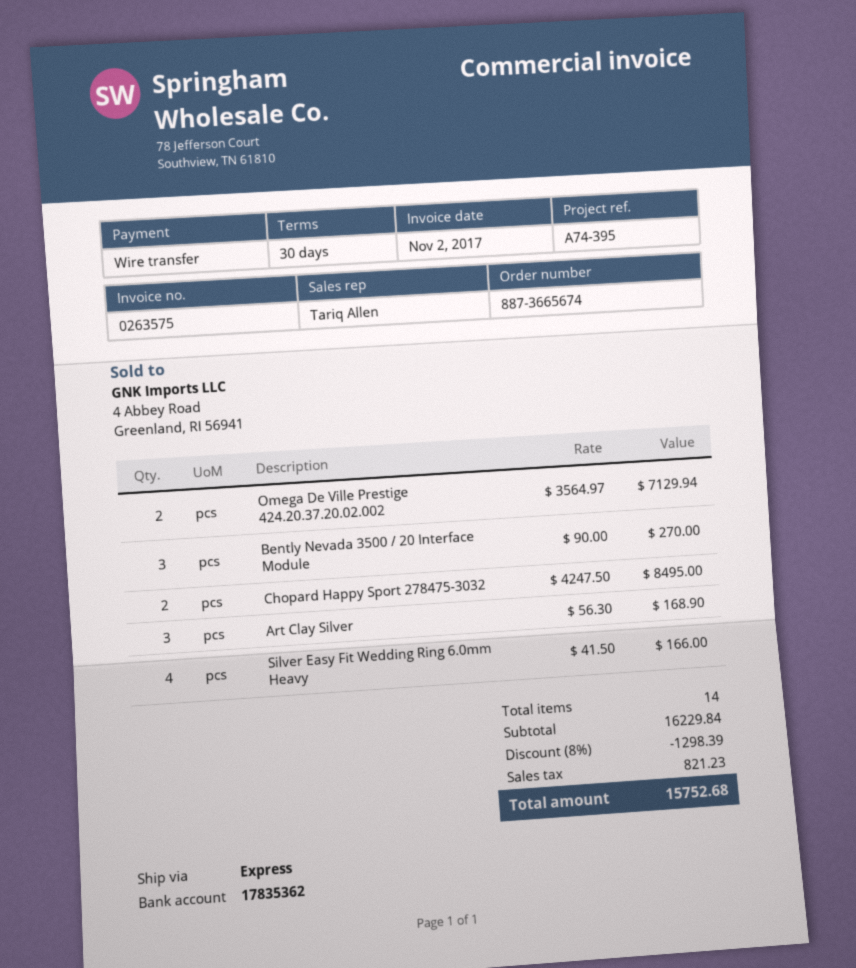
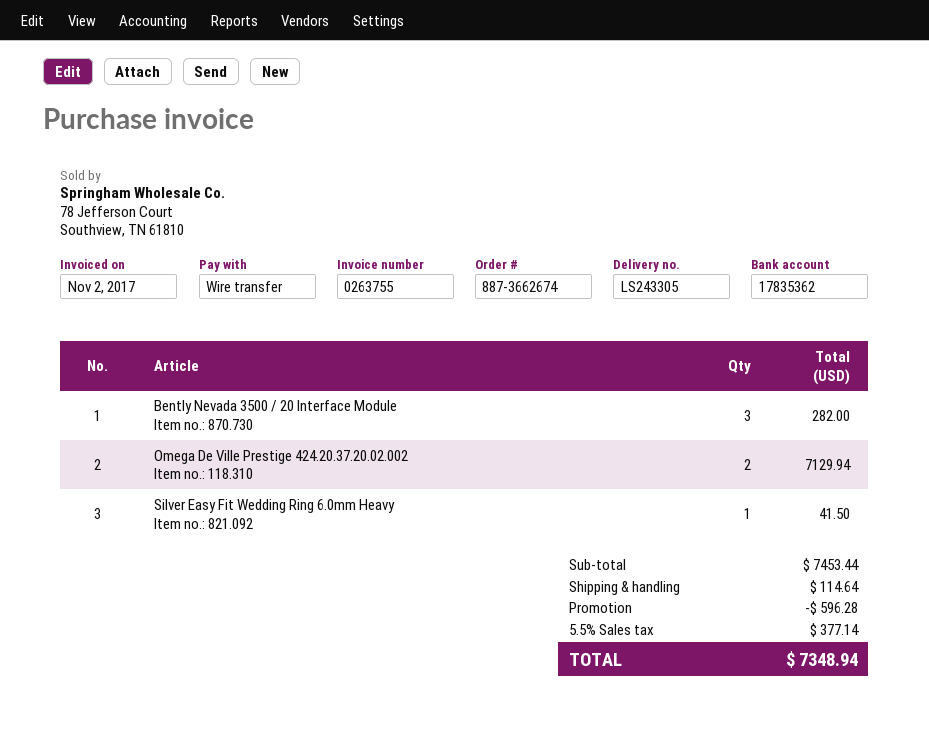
order number: 887-3665674 -> 887-3662674
invoice number: 0263575 -> 0263755
Bently Nevada 3500 / 20 Interface Module: 3 for 270.00 -> 3 for 282.00
Chopard Happy Sport 278475-3032: 2 for 8495.00 -> none
Art Clay Silver: 3 for 168.90 -> none
Silver Easy Fit Wedding Ring 6.0mm Heavy: 4 for 166.00 -> 1 for 41.50
subtotal: 16229.84 -> 7453.44
discount: 1298.39 -> 596.28
shipping: none -> 114.64
tax: 821.23 -> 377.14
total: 15752.68 -> 7348.94

